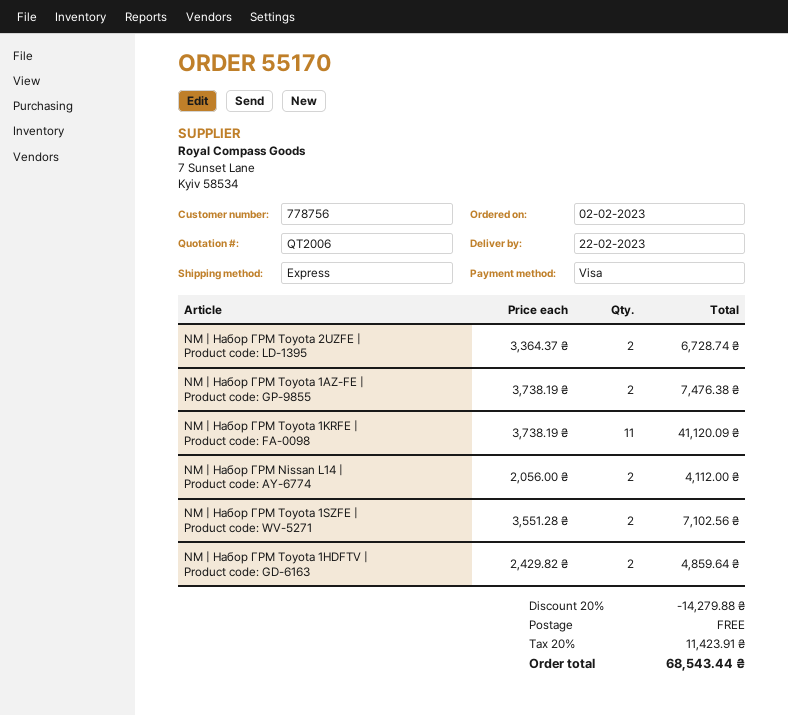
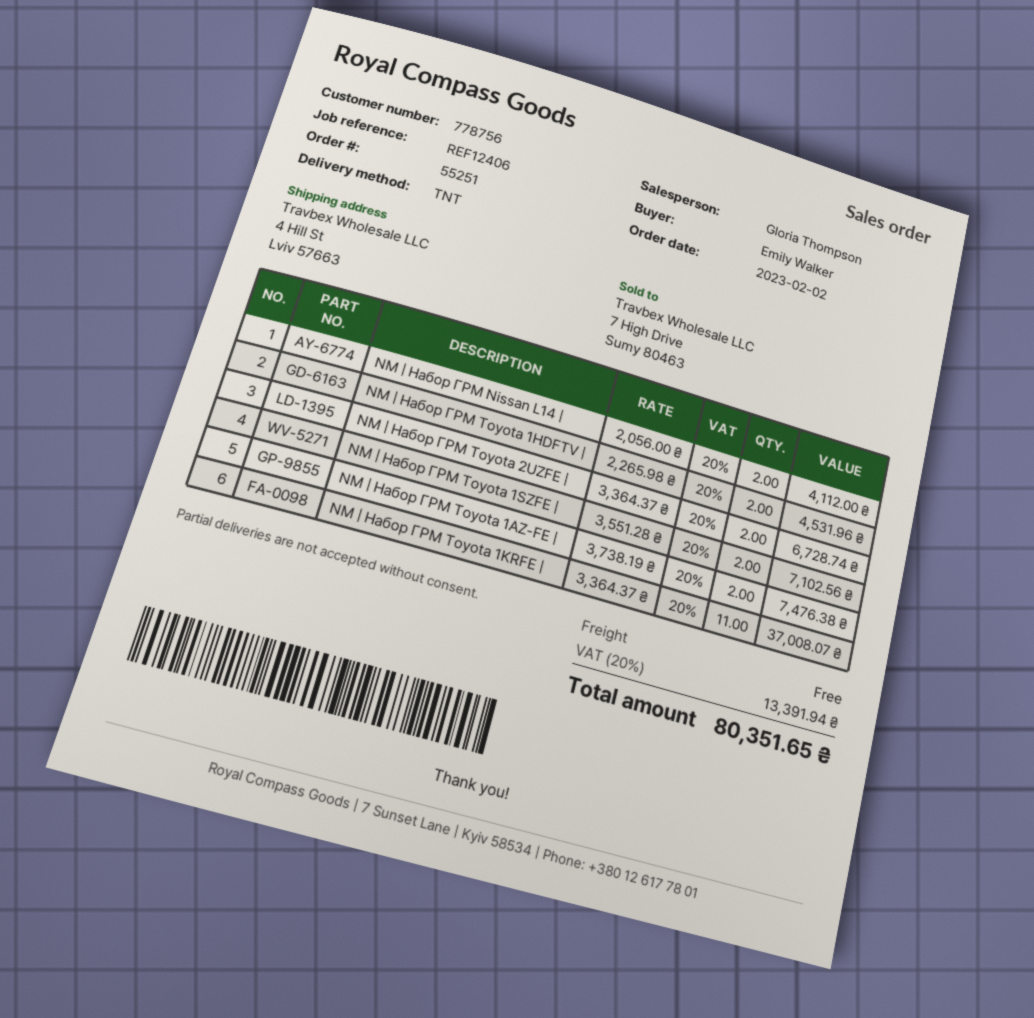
order number: 55170 -> 55251
shipping method: express -> TNT
NM | Набор ГРМ Toyota 1KRFE |: 11 x 3738.19 = 41120.09 -> 11 x 3364.37 = 37008.07
NM | Набор ГРМ Toyota 1HDFTV |: 2 x 2429.82 = 4859.64 -> 2 x 2265.98 = 4531.96
discount: 20% = 14279.88 -> none
tax: 20% = 11423.91 -> 20% = 13391.94
total: 68543.44 -> 80351.65

